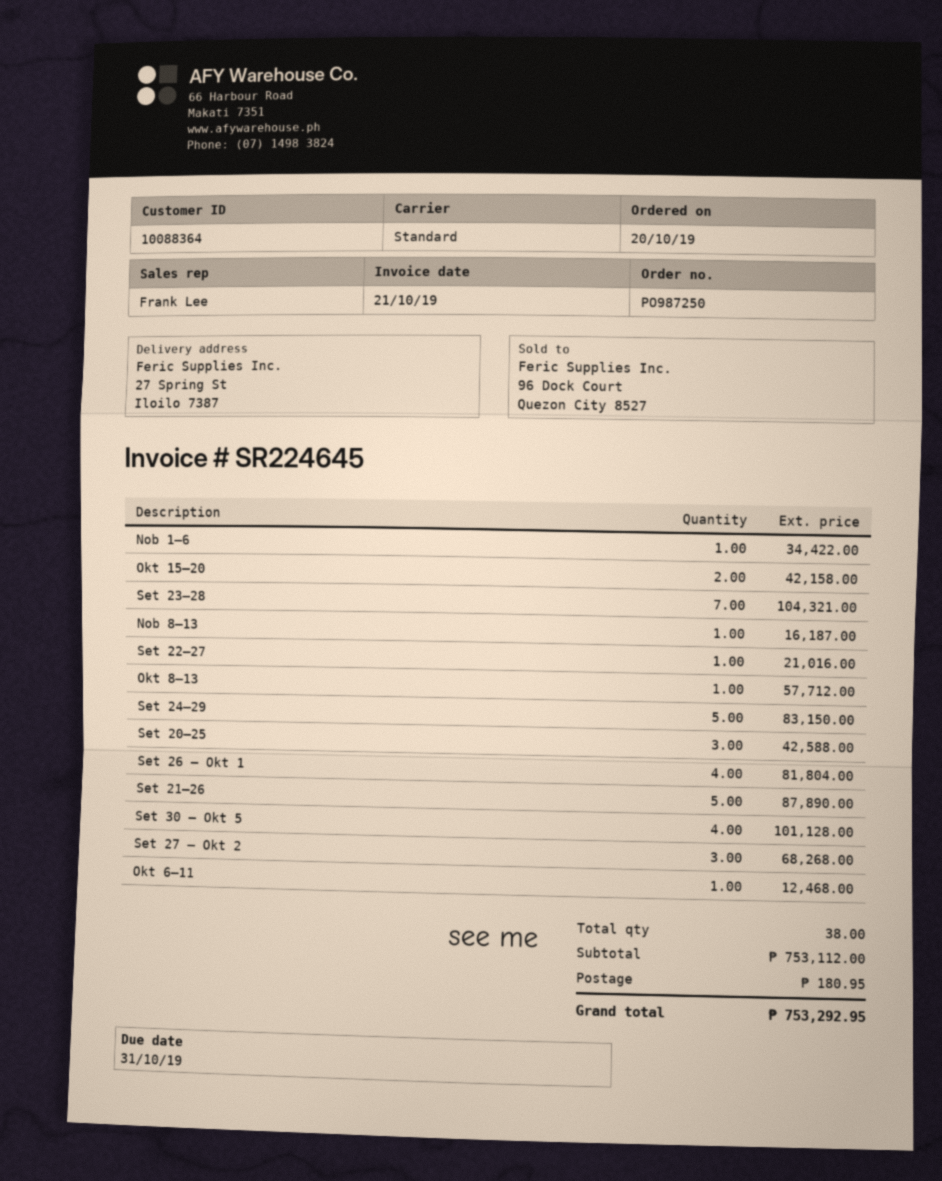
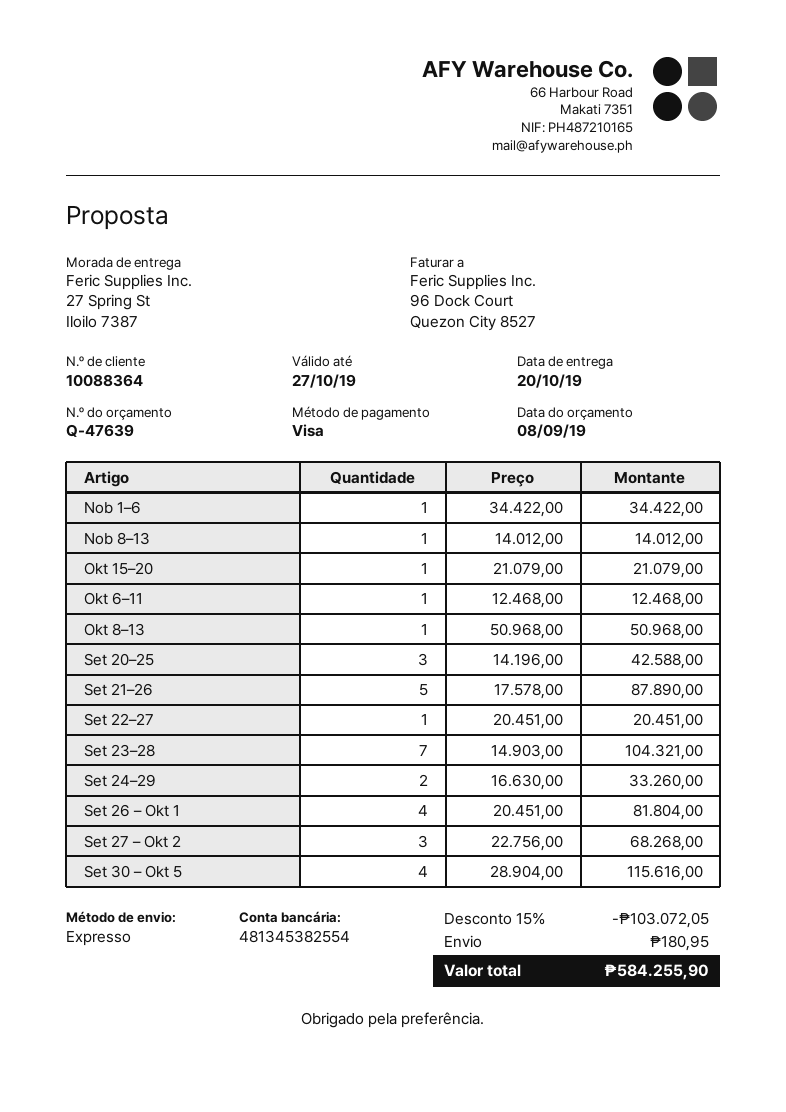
shipping method: standard -> express
Okt 15–20: 2 for 42158.00 -> 1 for 21079.00
Nob 8–13: 1 for 16187.00 -> 1 for 14012.00
Set 22–27: 1 for 21016.00 -> 1 for 20451.00
Okt 8–13: 1 for 57712.00 -> 1 for 50968.00
Set 24–29: 5 for 83150.00 -> 2 for 33260.00
Set 30 – Okt 5: 4 for 101128.00 -> 4 for 115616.00
discount: none -> 15% = 103072.05
total: 753292.95 -> 584255.90

